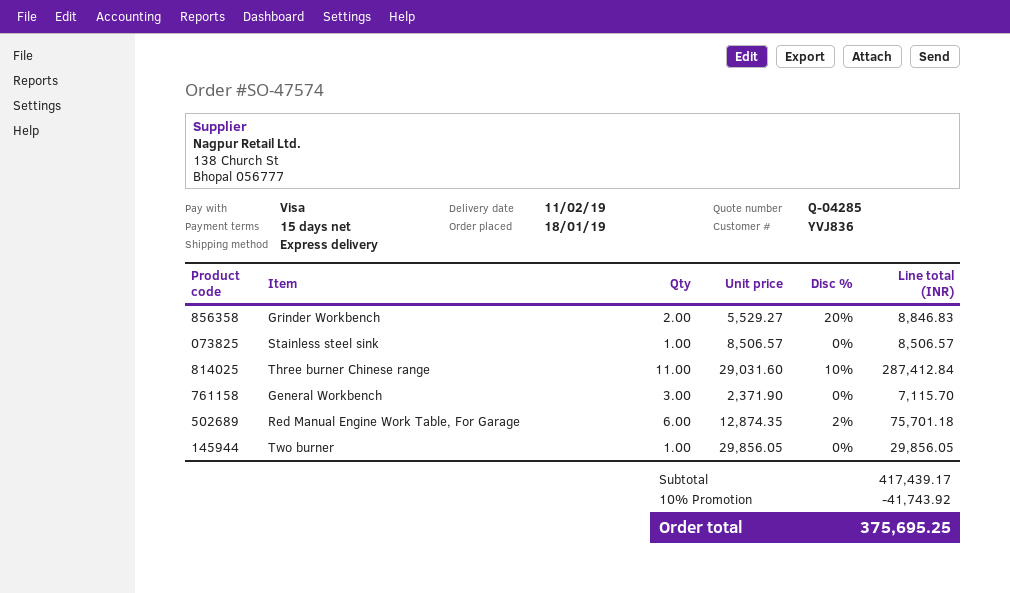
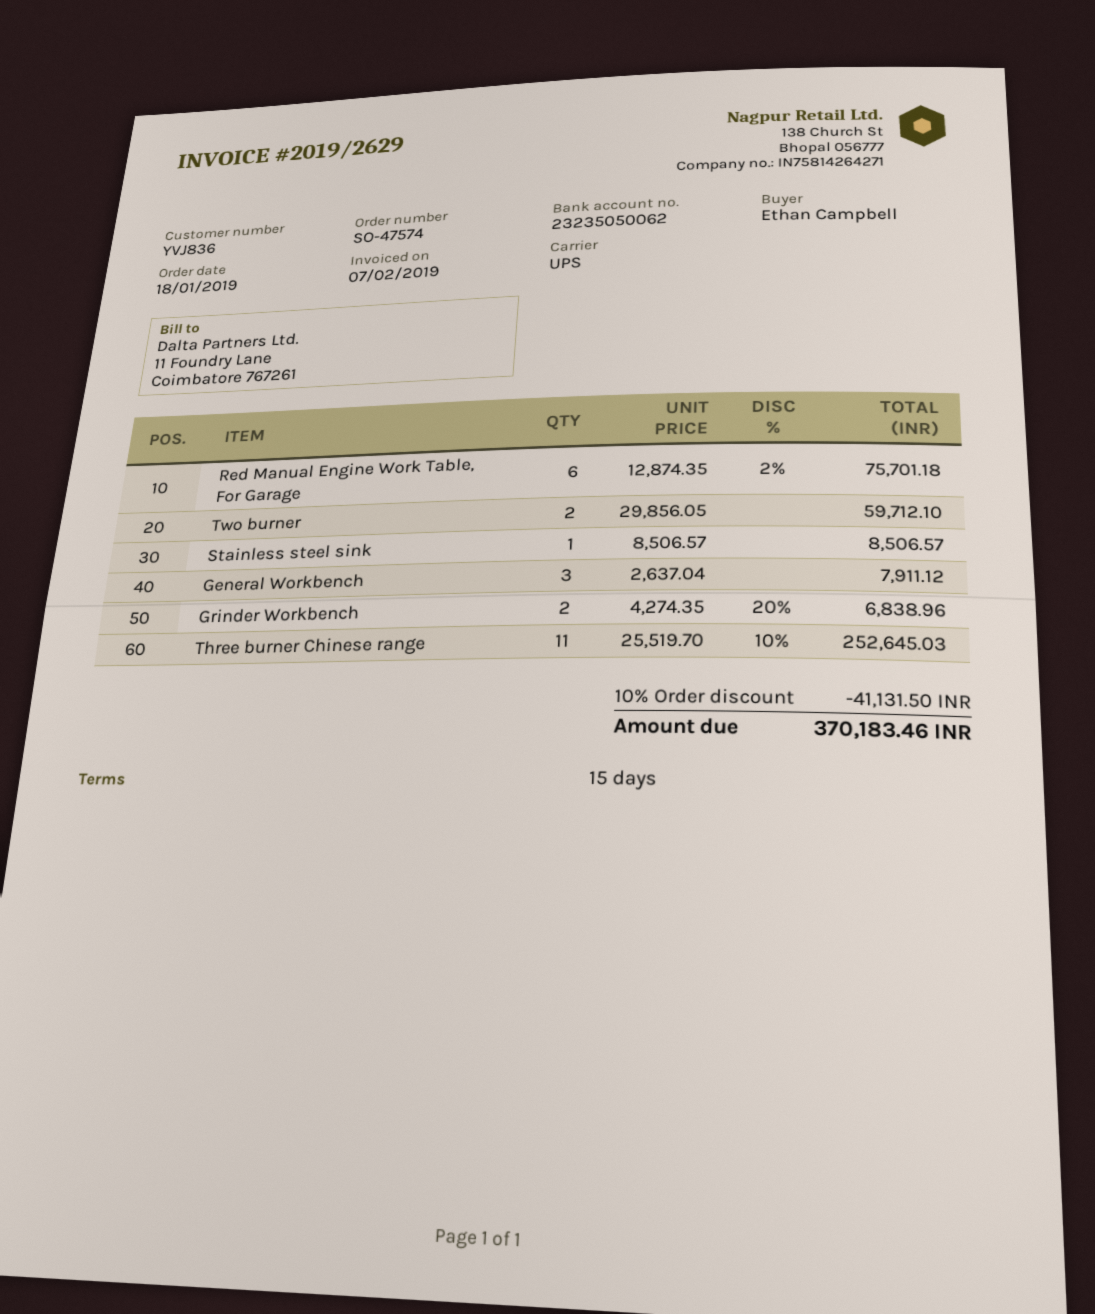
shipping method: express -> UPS
Grinder Workbench: 2 x 5529.27 - 20% = 8846.83 -> 2 x 4274.35 - 20% = 6838.96
Three burner Chinese range: 11 x 29031.60 - 10% = 287412.84 -> 11 x 25519.70 - 10% = 252645.03
General Workbench: 3 x 2371.90 = 7115.70 -> 3 x 2637.04 = 7911.12
Two burner: 1 x 29856.05 = 29856.05 -> 2 x 29856.05 = 59712.10
discount: 10% = 41743.92 -> 10% = 41131.50
total: 375695.25 -> 370183.46

